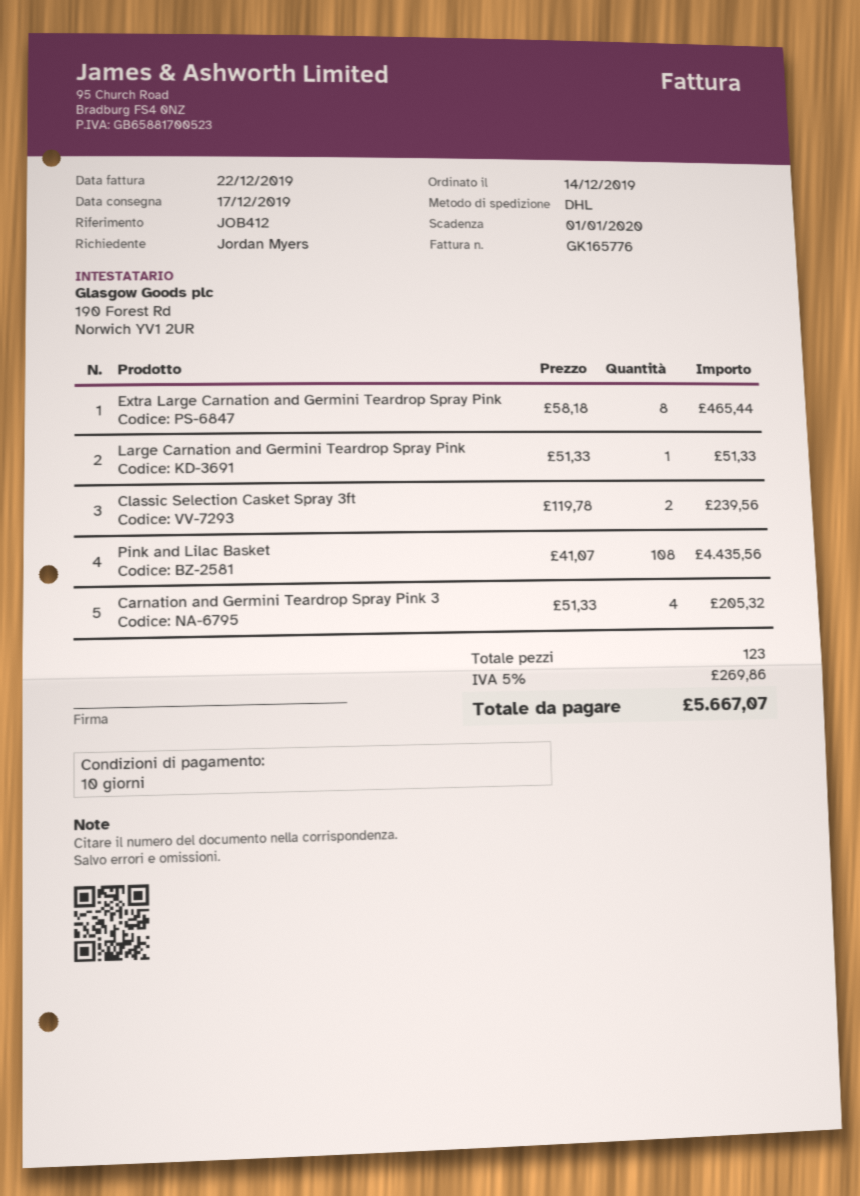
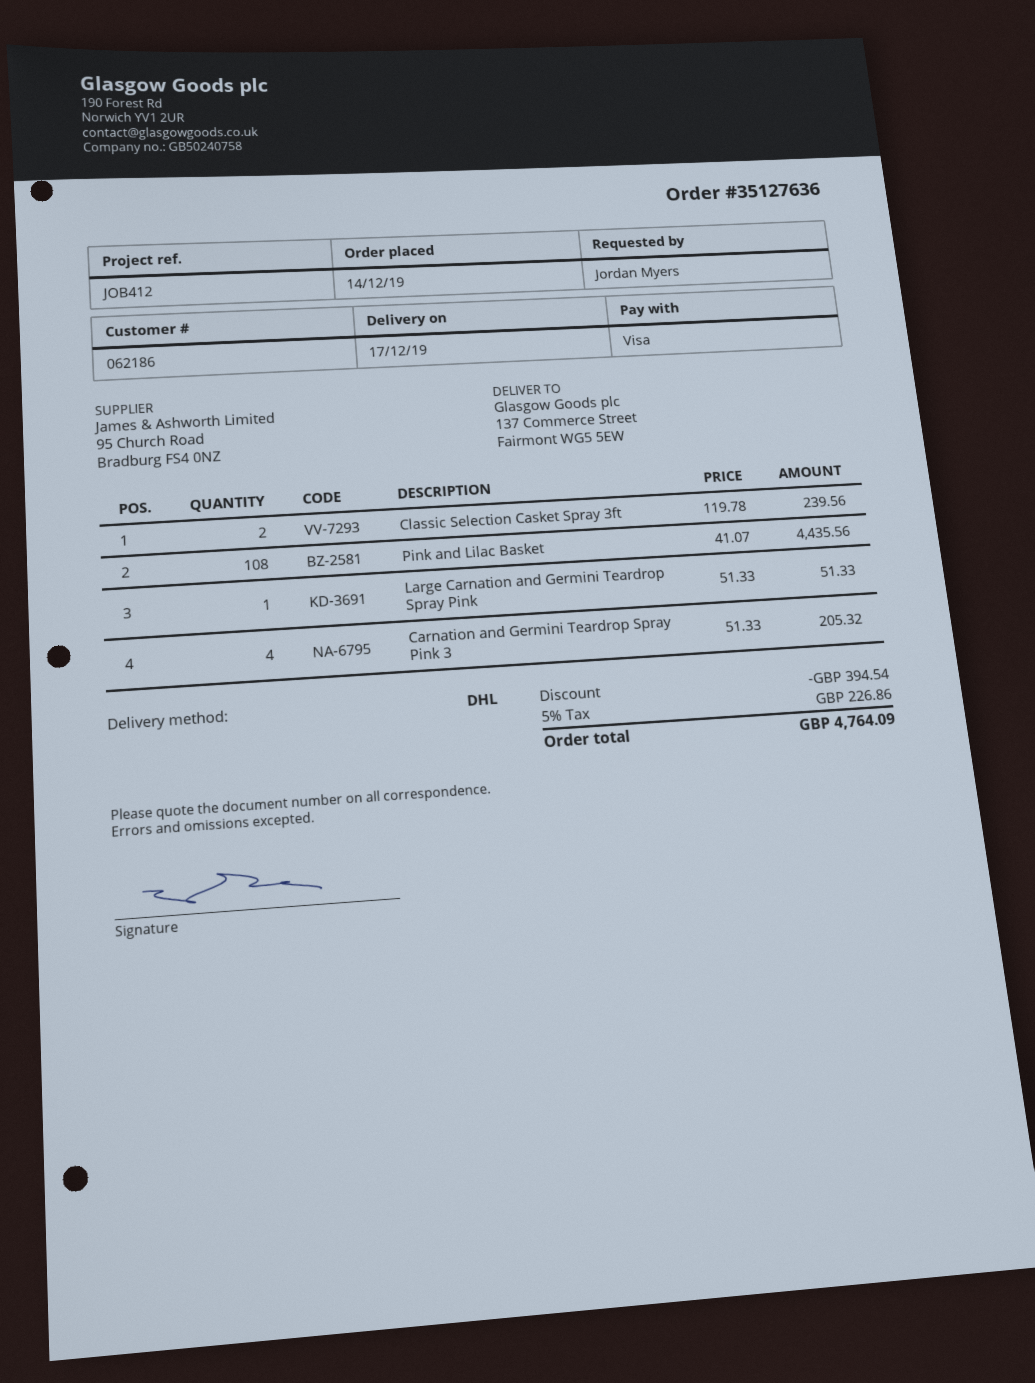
Extra Large Carnation and Germini Teardrop Spray Pink: 8 x 58.18 = 465.44 -> none
discount: none -> 394.54
tax: 5% = 269.86 -> 5% = 226.86
total: 5667.07 -> 4764.09

